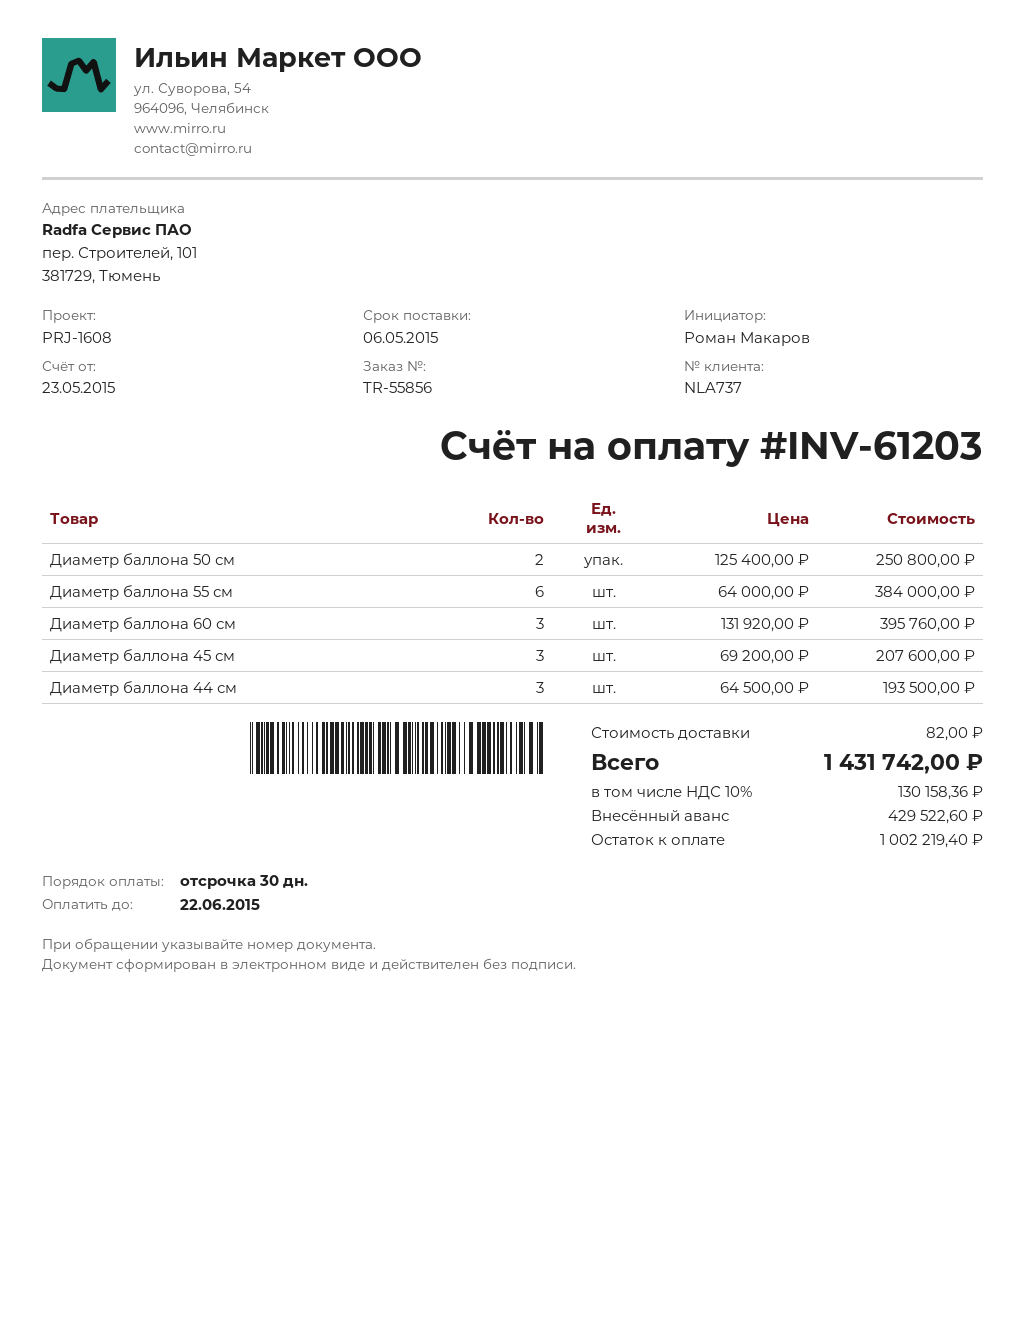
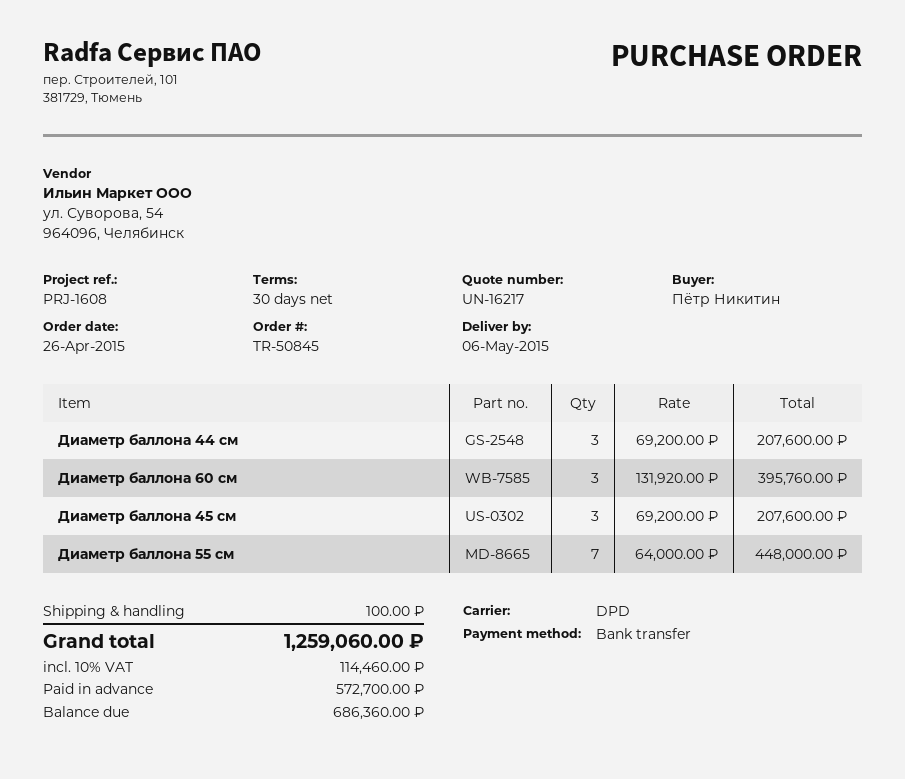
order number: TR-55856 -> TR-50845
ordered by: Роман Макаров -> Пётр Никитин
Диаметр баллона 50 см: 2 x 125400.00 = 250800.00 -> none
Диаметр баллона 55 см: 6 x 64000.00 = 384000.00 -> 7 x 64000.00 = 448000.00
Диаметр баллона 44 см: 3 x 64500.00 = 193500.00 -> 3 x 69200.00 = 207600.00
shipping: 82.00 -> 100.00
tax: 10% = 130158.36 -> 10% = 114460.00
total: 1431742.00 -> 1259060.00
deposit: 429522.60 -> 572700.00
balance: 1002219.40 -> 686360.00

